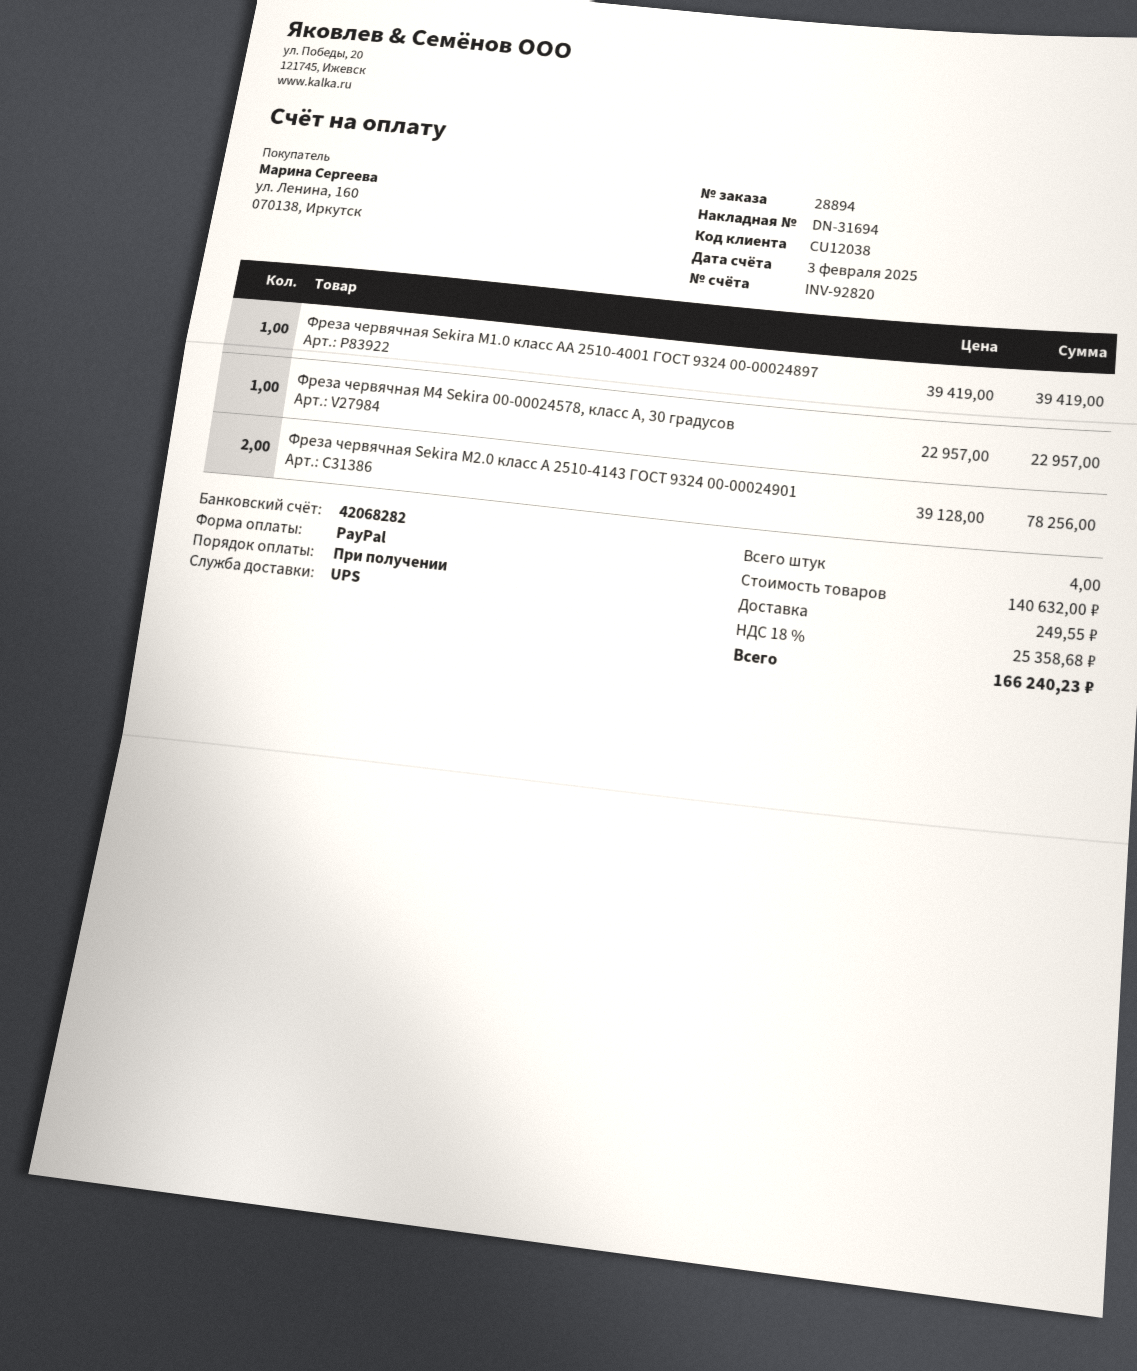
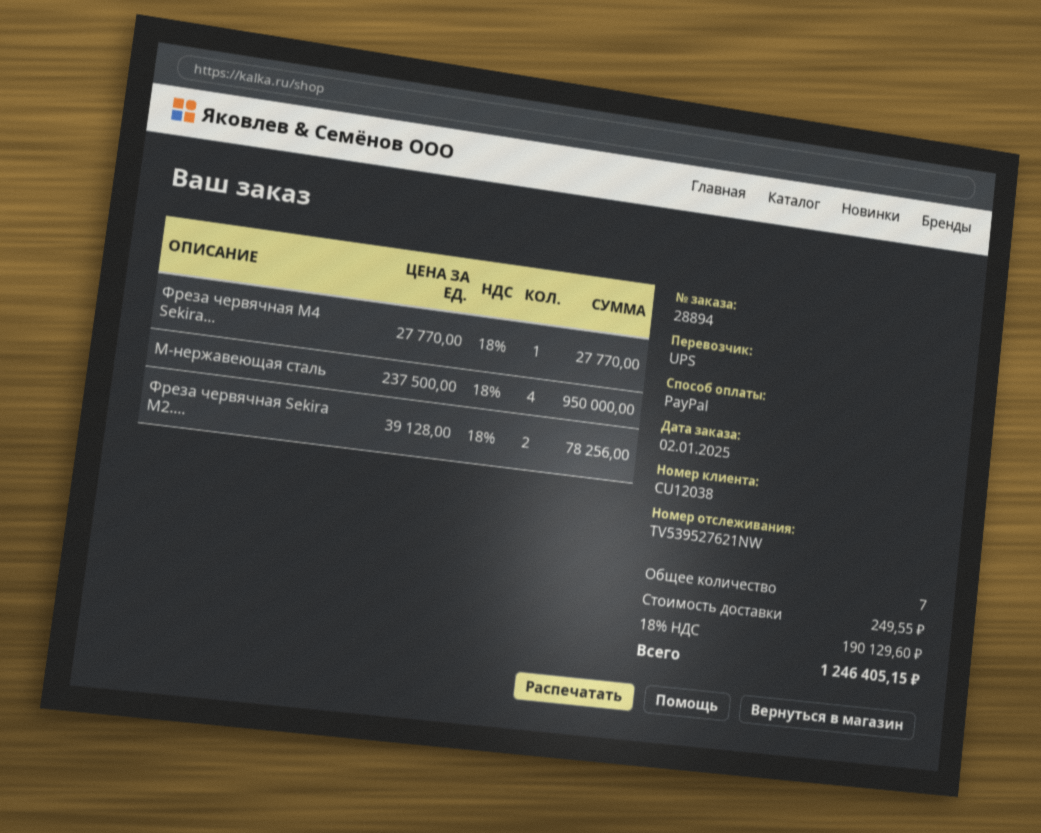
Фреза червячная Sekira М1.0 класс АА 2510-4001 ГОСТ 9324 00-00024897: 1 x 39419.00 = 39419.00 -> none
Фреза червячная М4 Sekira 00-00024578, класс А, 30 градусов: 1 x 22957.00 = 22957.00 -> 1 x 27770.00 = 27770.00
M-нержавеющая сталь: none -> 4 x 237500.00 = 950000.00
total quantity: 4 -> 7
tax: 18% = 25358.68 -> 18% = 190129.60
total: 166240.23 -> 1246405.15

